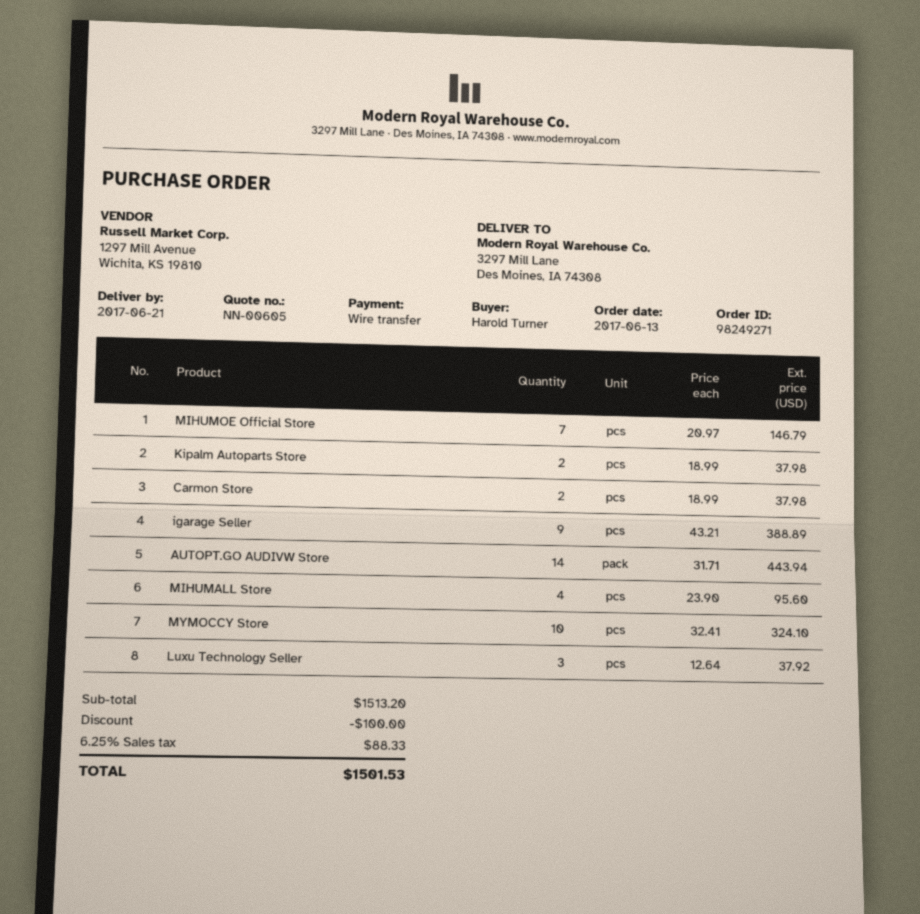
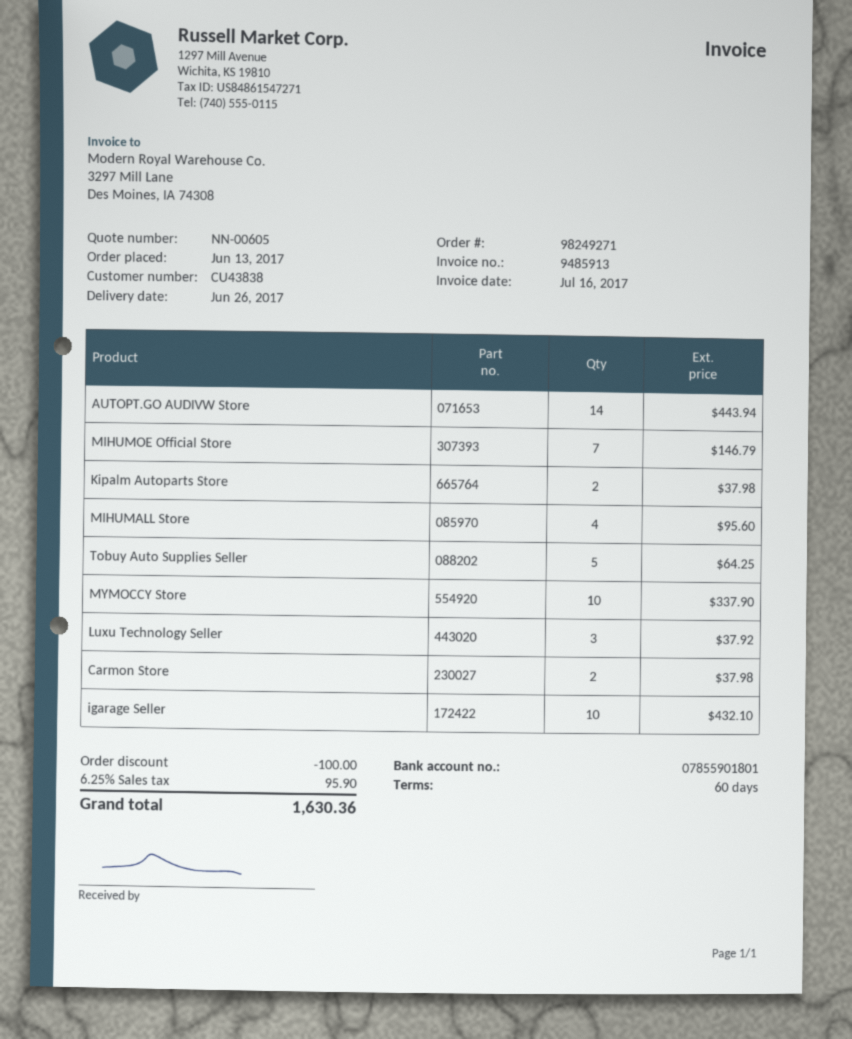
delivery date: 2017-06-21 -> 2017-06-26
igarage Seller: 9 for 388.89 -> 10 for 432.10
MYMOCCY Store: 10 for 324.10 -> 10 for 337.90
Tobuy Auto Supplies Seller: none -> 5 for 64.25
tax: 6.25% = 88.33 -> 6.25% = 95.90
total: 1501.53 -> 1630.36

